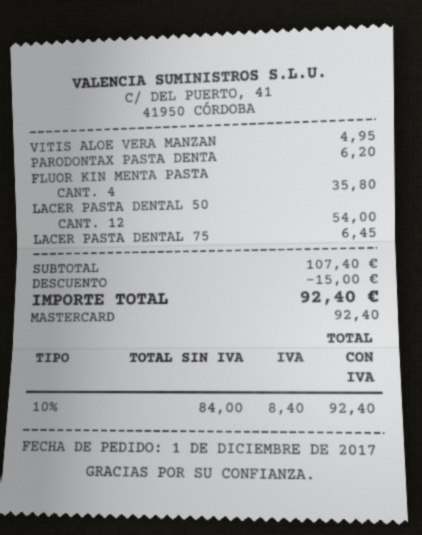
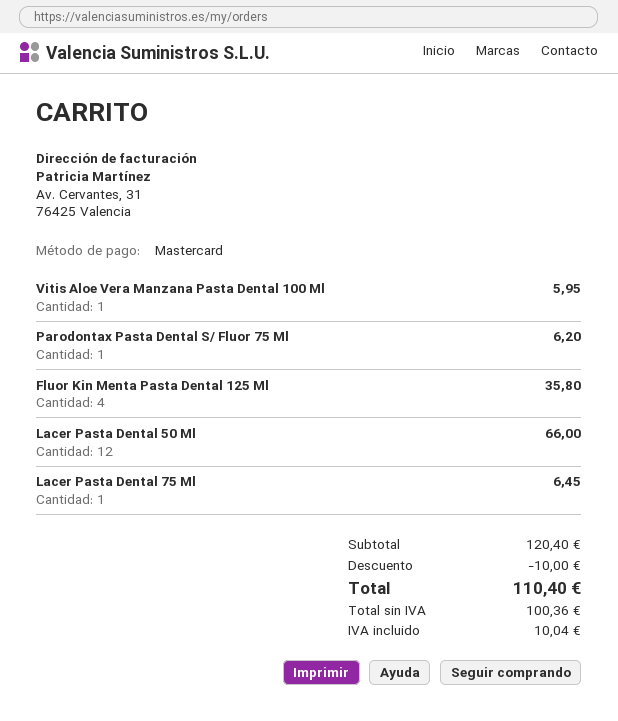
VITIS ALOE VERA MANZAN: 1 for 4.95 -> 1 for 5.95
LACER PASTA DENTAL 50: 12 for 54.00 -> 12 for 66.00
subtotal: 107.40 -> 120.40
discount: 15.00 -> 10.00
net: 84.00 -> 100.36
tax: 8.40 -> 10.04
total: 92.40 -> 110.40

